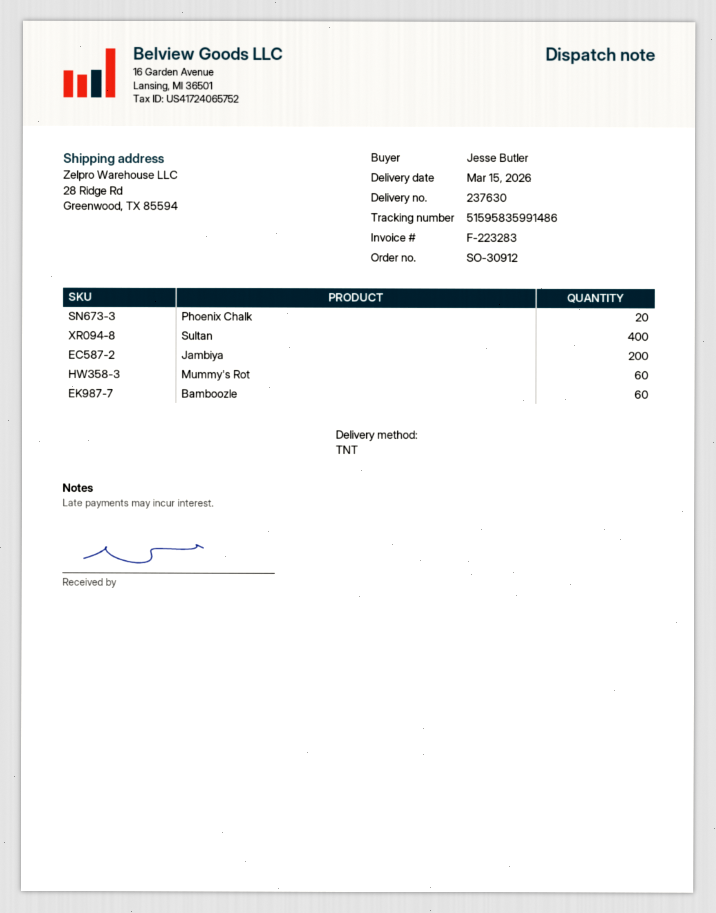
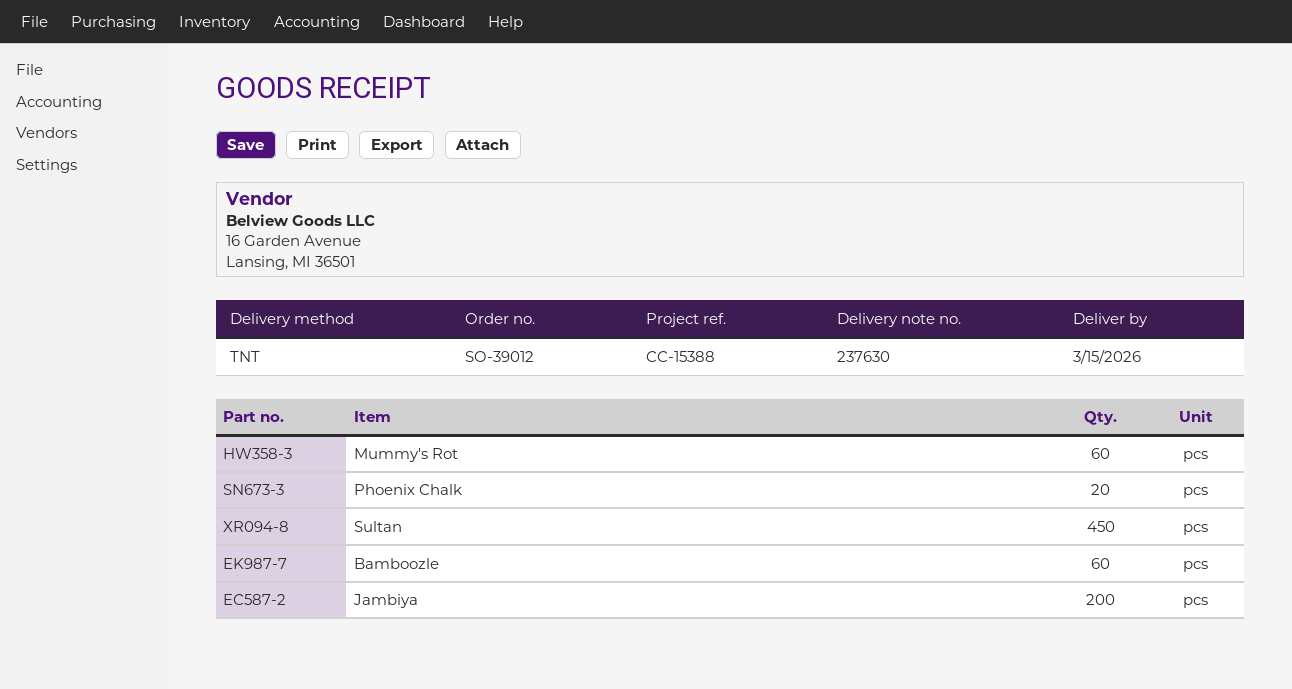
order number: SO-30912 -> SO-39012
Sultan: 400 -> 450

